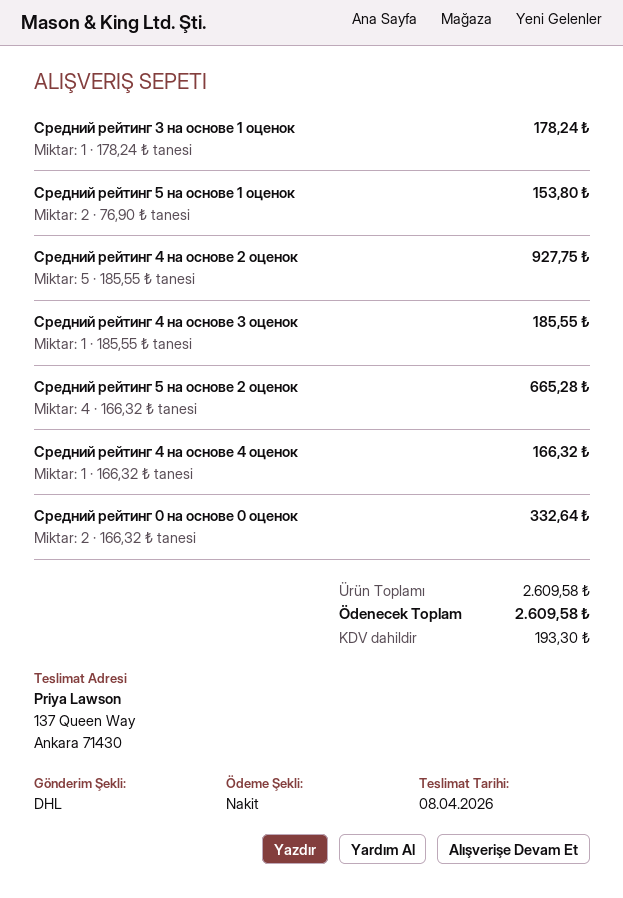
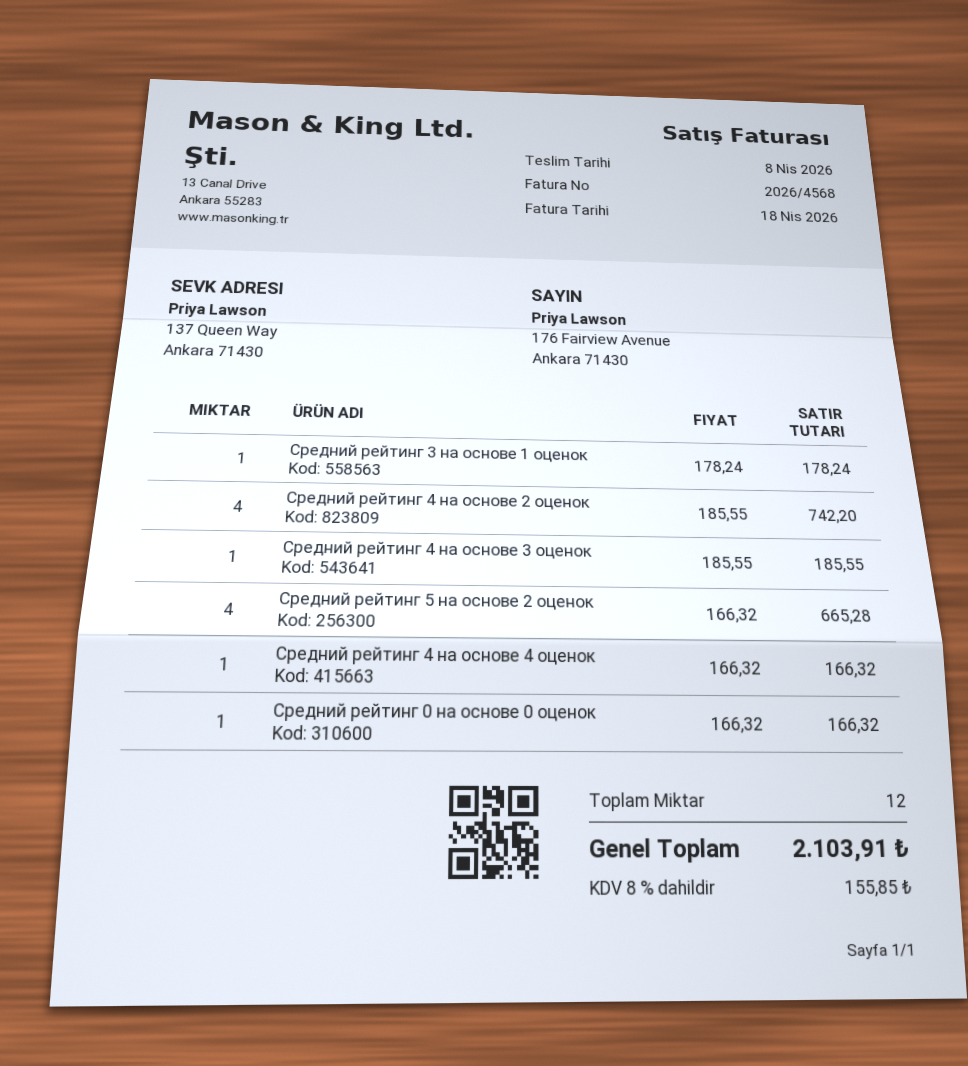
Средний рейтинг 5 на основе 1 оценок: 2 x 76.90 = 153.80 -> none
Средний рейтинг 4 на основе 2 оценок: 5 x 185.55 = 927.75 -> 4 x 185.55 = 742.20
Средний рейтинг 0 на основе 0 оценок: 2 x 166.32 = 332.64 -> 1 x 166.32 = 166.32
tax: 193.30 -> 155.85
total: 2609.58 -> 2103.91

